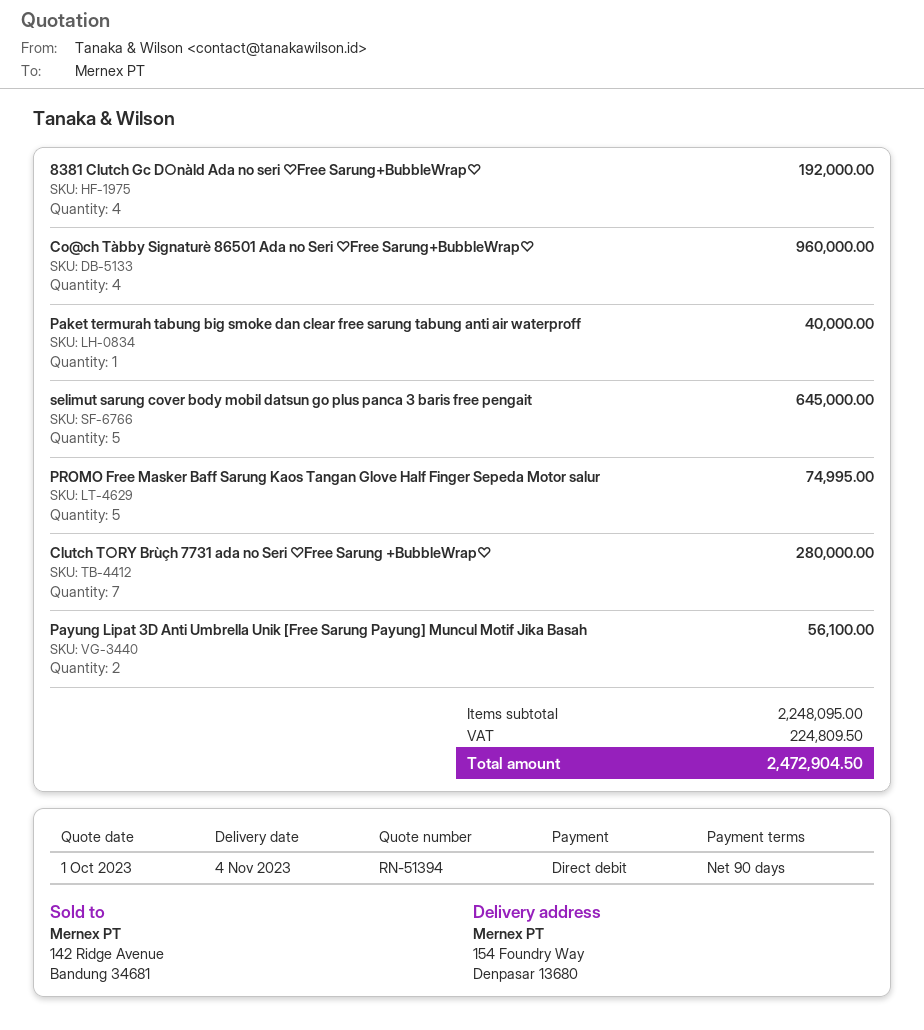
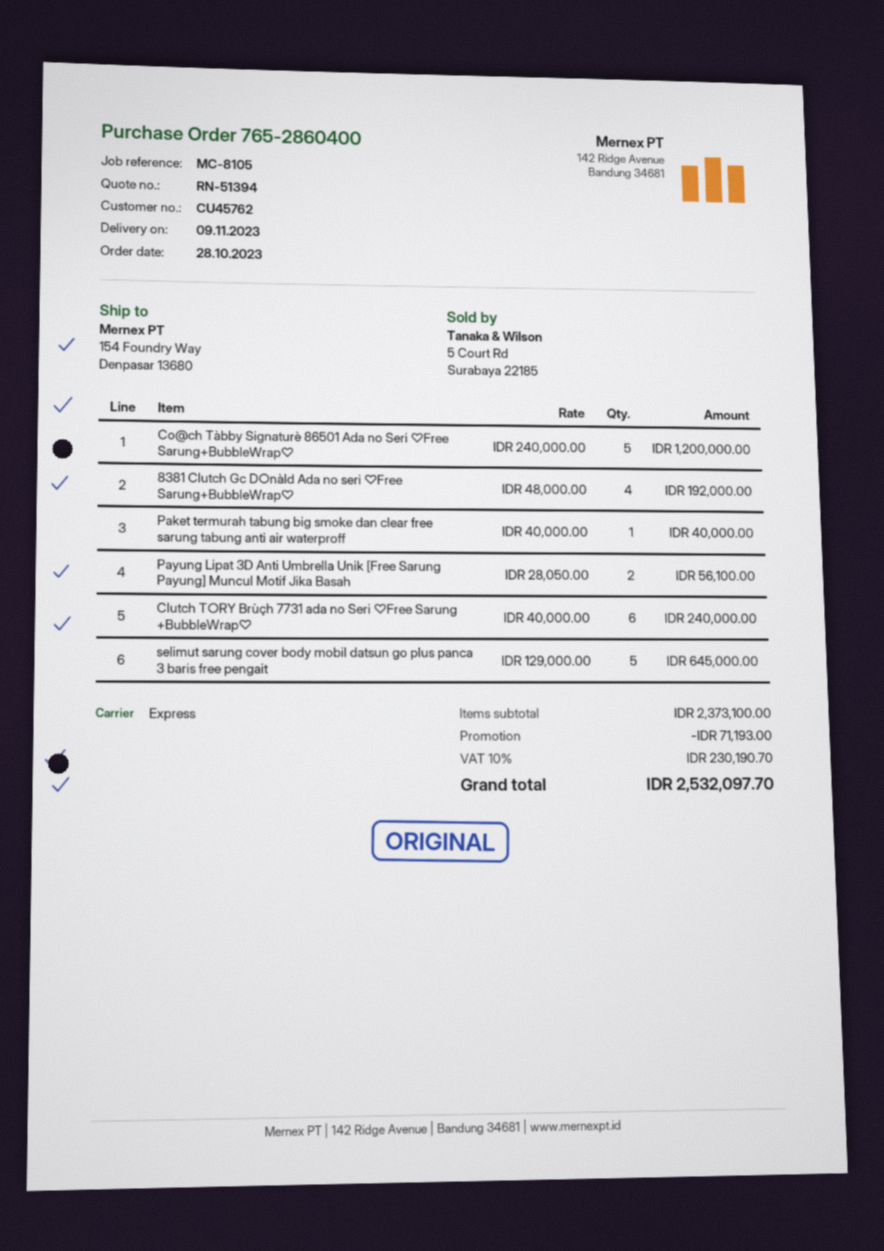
delivery date: 2023-11-04 -> 2023-11-09
Co@ch Tàbby Signaturè 86501 Ada no Seri ♡Free Sarung+BubbleWrap♡: 4 for 960000.00 -> 5 for 1200000.00
PROMO Free Masker Baff Sarung Kaos Tangan Glove Half Finger Sepeda Motor salur: 5 for 74995.00 -> none
Clutch T○RY Brùçh 7731 ada no Seri ♡Free Sarung +BubbleWrap♡: 7 for 280000.00 -> 6 for 240000.00
subtotal: 2248095.00 -> 2373100.00
discount: none -> 71193.00
tax: 224809.50 -> 230190.70
total: 2472904.50 -> 2532097.70

